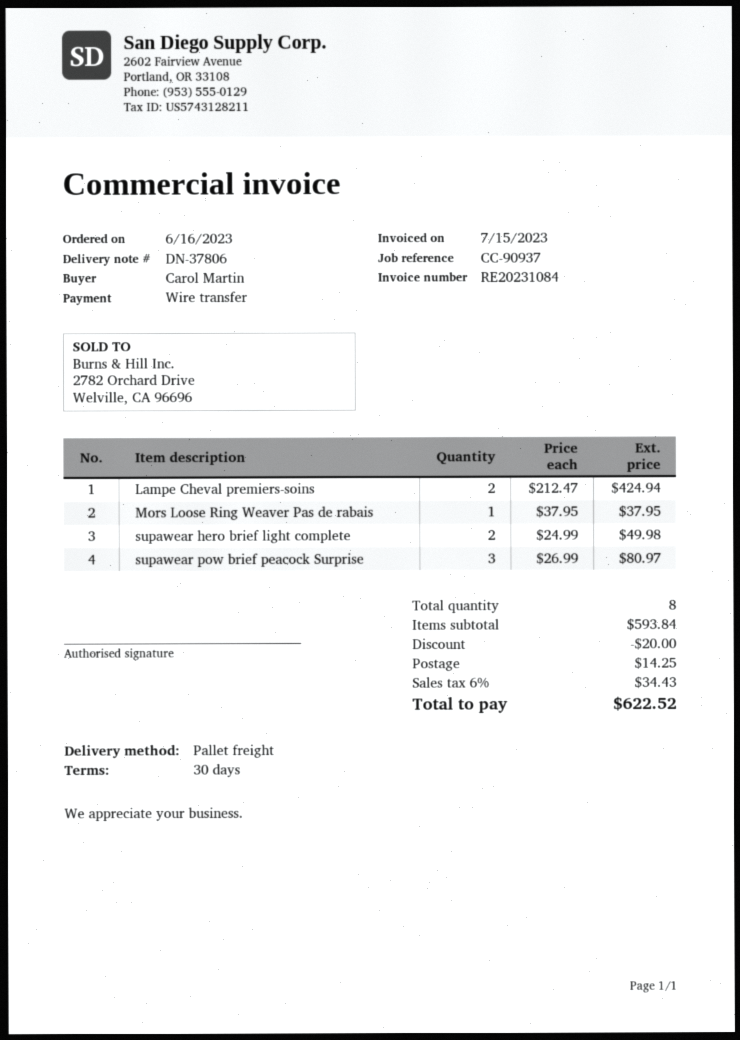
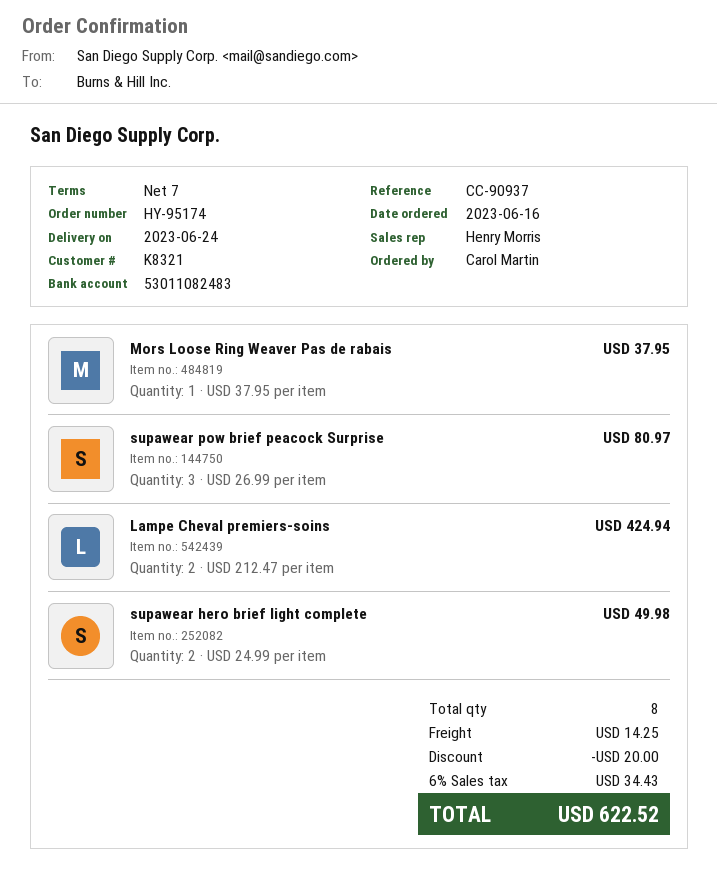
payment terms: 30 days -> 7 days

